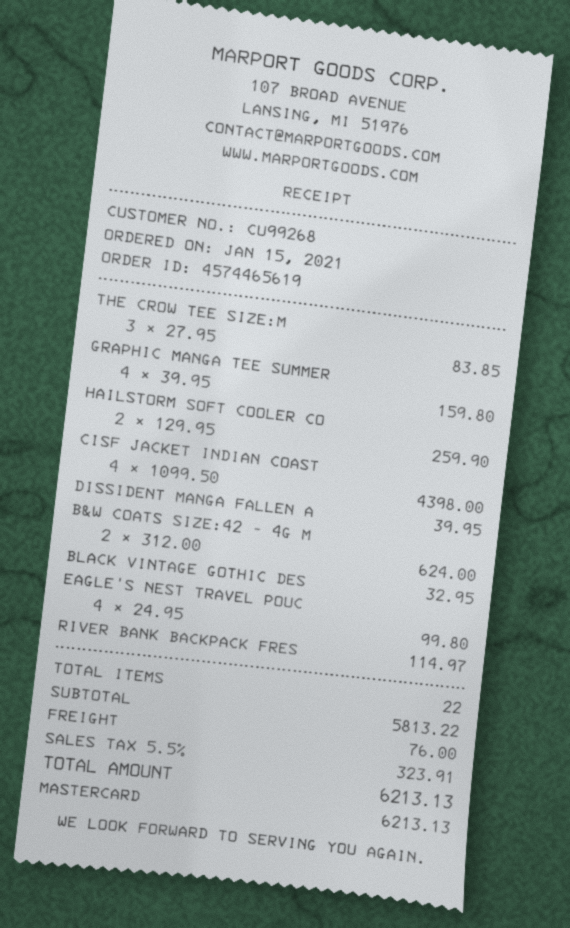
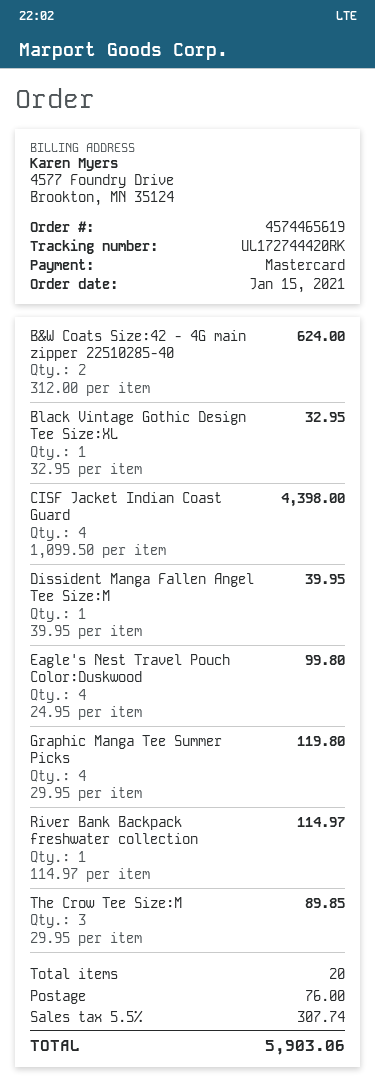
THE CROW TEE SIZE:M: 3 x 27.95 = 83.85 -> 3 x 29.95 = 89.85
GRAPHIC MANGA TEE SUMMER: 4 x 39.95 = 159.80 -> 4 x 29.95 = 119.80
HAILSTORM SOFT COOLER CO: 2 x 129.95 = 259.90 -> none
total quantity: 22 -> 20
tax: 5.5% = 323.91 -> 5.5% = 307.74
total: 6213.13 -> 5903.06

